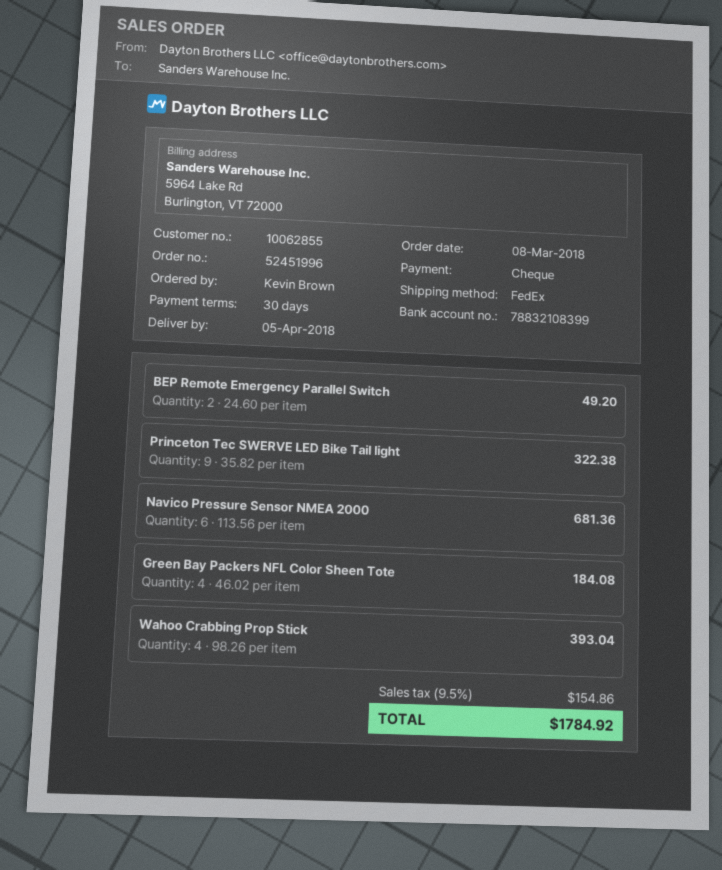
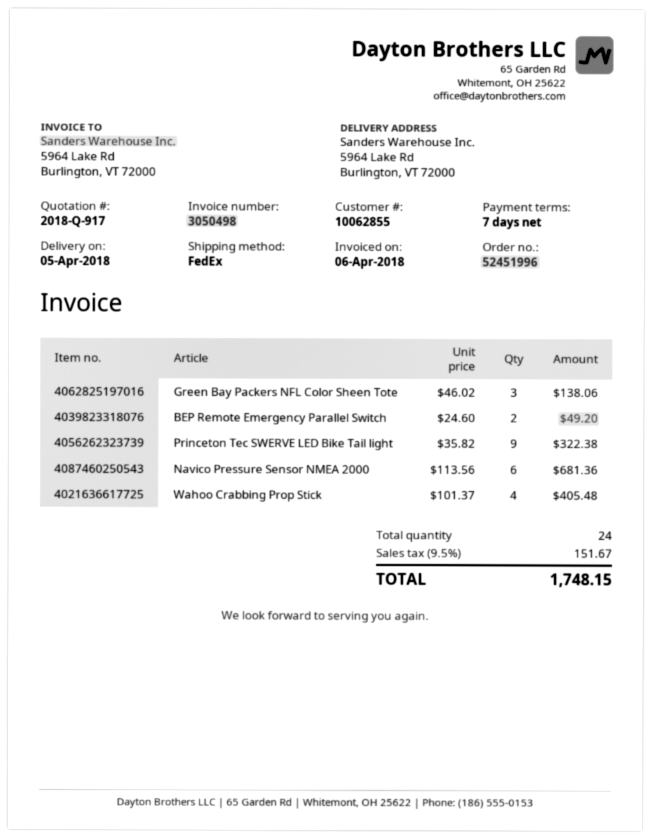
payment terms: 30 days -> 7 days
Green Bay Packers NFL Color Sheen Tote: 4 x 46.02 = 184.08 -> 3 x 46.02 = 138.06
Wahoo Crabbing Prop Stick: 4 x 98.26 = 393.04 -> 4 x 101.37 = 405.48
tax: 9.5% = 154.86 -> 9.5% = 151.67
total: 1784.92 -> 1748.15

